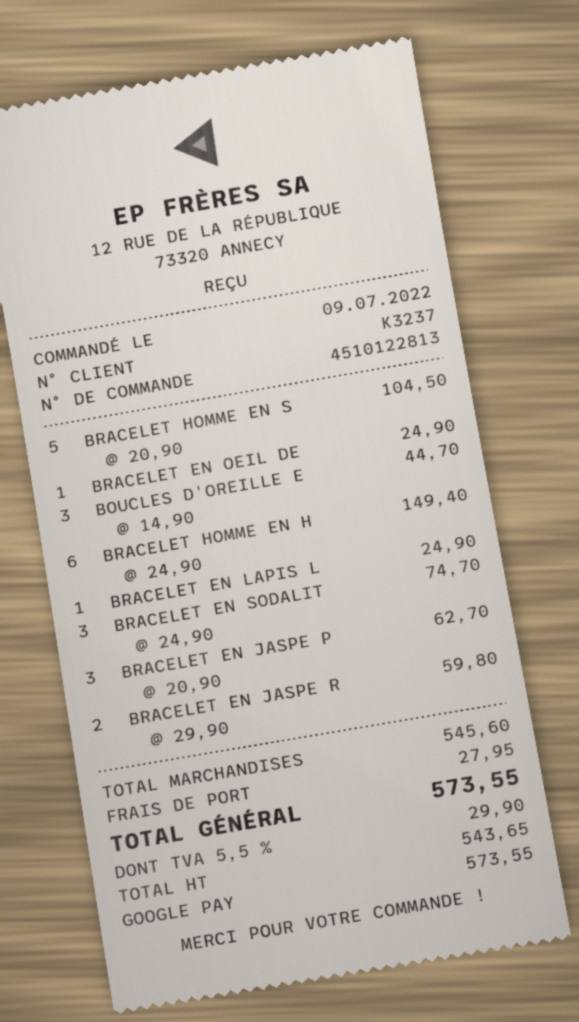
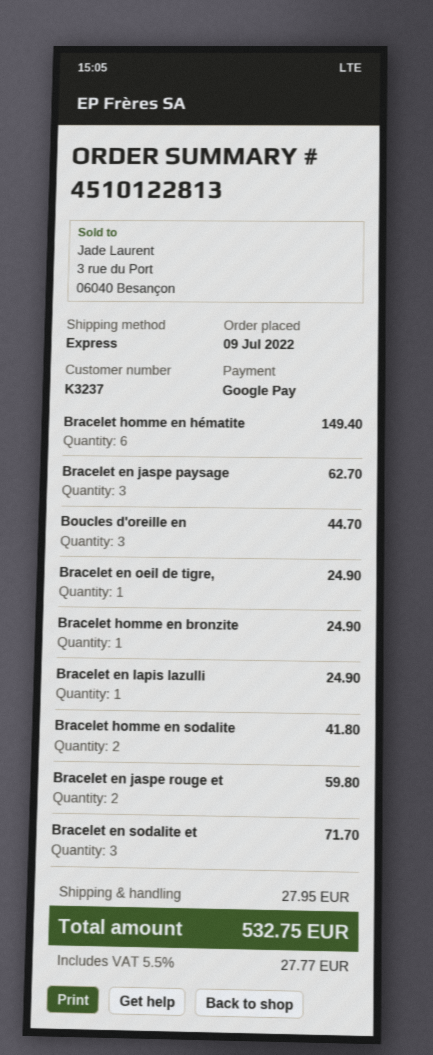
BRACELET HOMME EN S: 5 for 104.50 -> 2 for 41.80
BRACELET EN SODALIT: 3 for 74.70 -> 3 for 71.70
Bracelet homme en bronzite: none -> 1 for 24.90
tax: 5.5% = 29.90 -> 5.5% = 27.77
total: 573.55 -> 532.75

